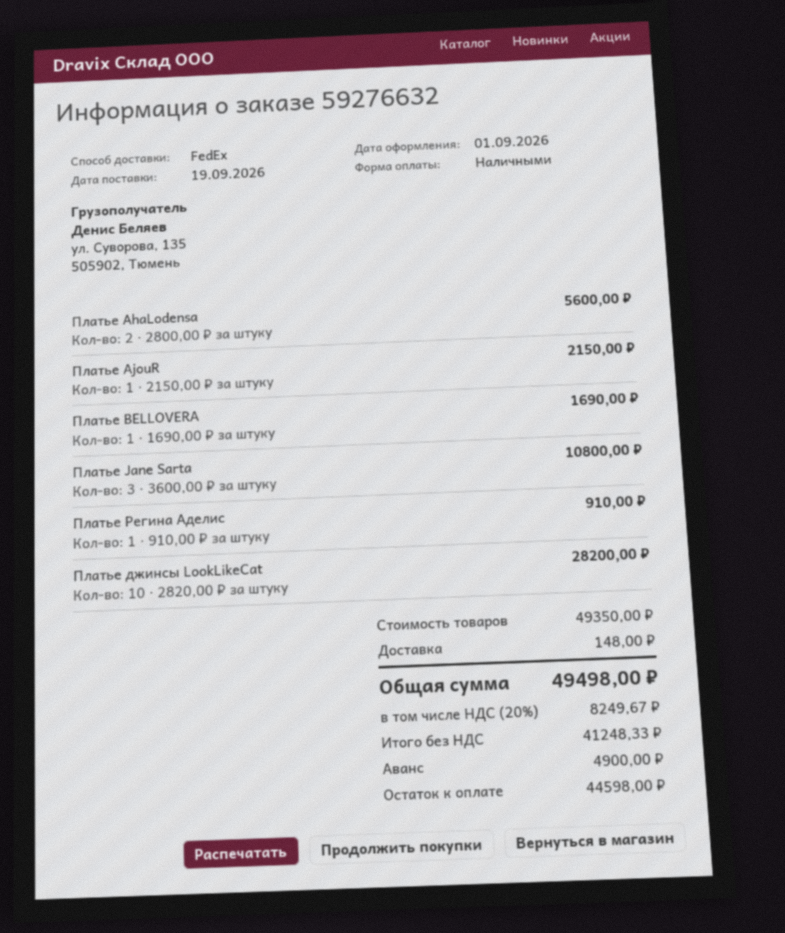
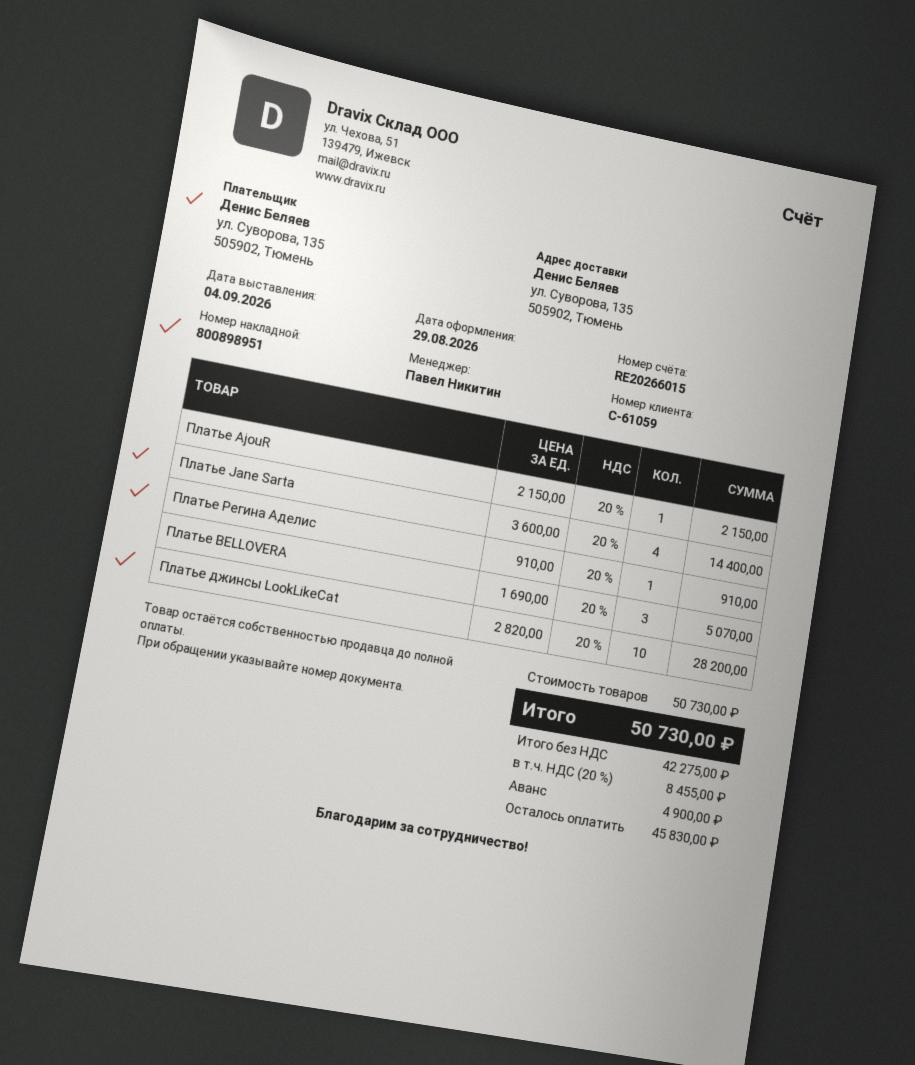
order date: 2026-09-01 -> 2026-08-29
Платье AhaLodensa: 2 x 2800.00 = 5600.00 -> none
Платье BELLOVERA: 1 x 1690.00 = 1690.00 -> 3 x 1690.00 = 5070.00
Платье Jane Sarta: 3 x 3600.00 = 10800.00 -> 4 x 3600.00 = 14400.00
subtotal: 49350.00 -> 50730.00
shipping: 148.00 -> none
net: 41248.33 -> 42275.00
tax: 20% = 8249.67 -> 20% = 8455.00
total: 49498.00 -> 50730.00
balance: 44598.00 -> 45830.00

